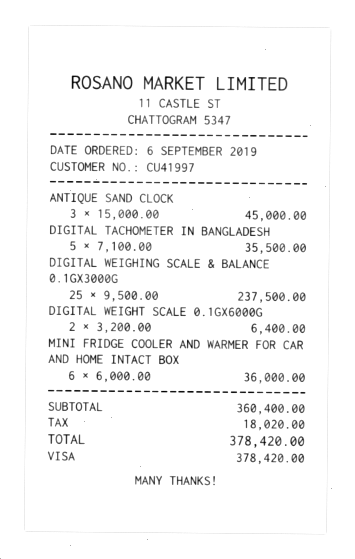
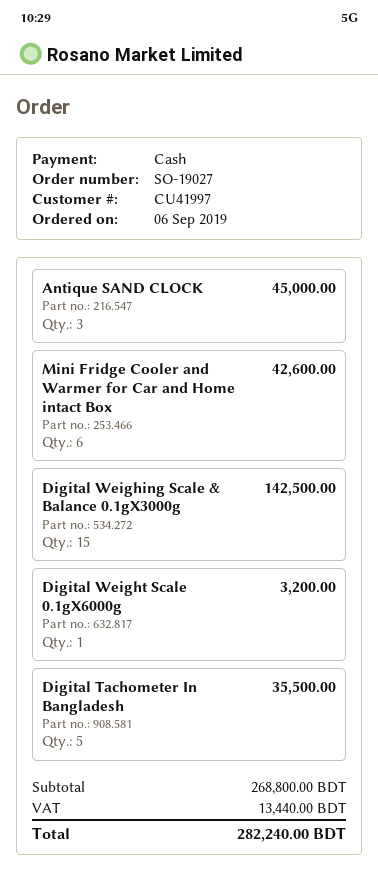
payment method: Visa -> cash
DIGITAL WEIGHING SCALE & BALANCE 0.1GX3000G: 25 for 237500.00 -> 15 for 142500.00
DIGITAL WEIGHT SCALE 0.1GX6000G: 2 for 6400.00 -> 1 for 3200.00
MINI FRIDGE COOLER AND WARMER FOR CAR AND HOME INTACT BOX: 6 for 36000.00 -> 6 for 42600.00
subtotal: 360400.00 -> 268800.00
tax: 18020.00 -> 13440.00
total: 378420.00 -> 282240.00

